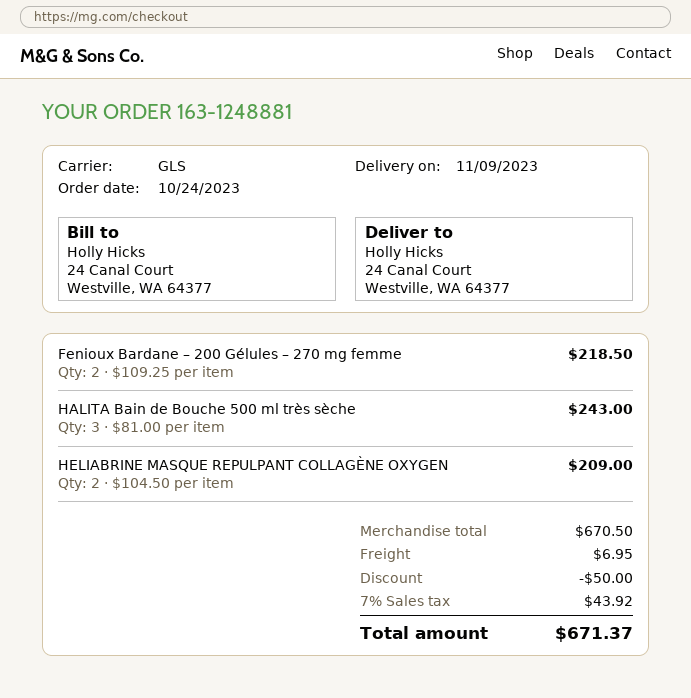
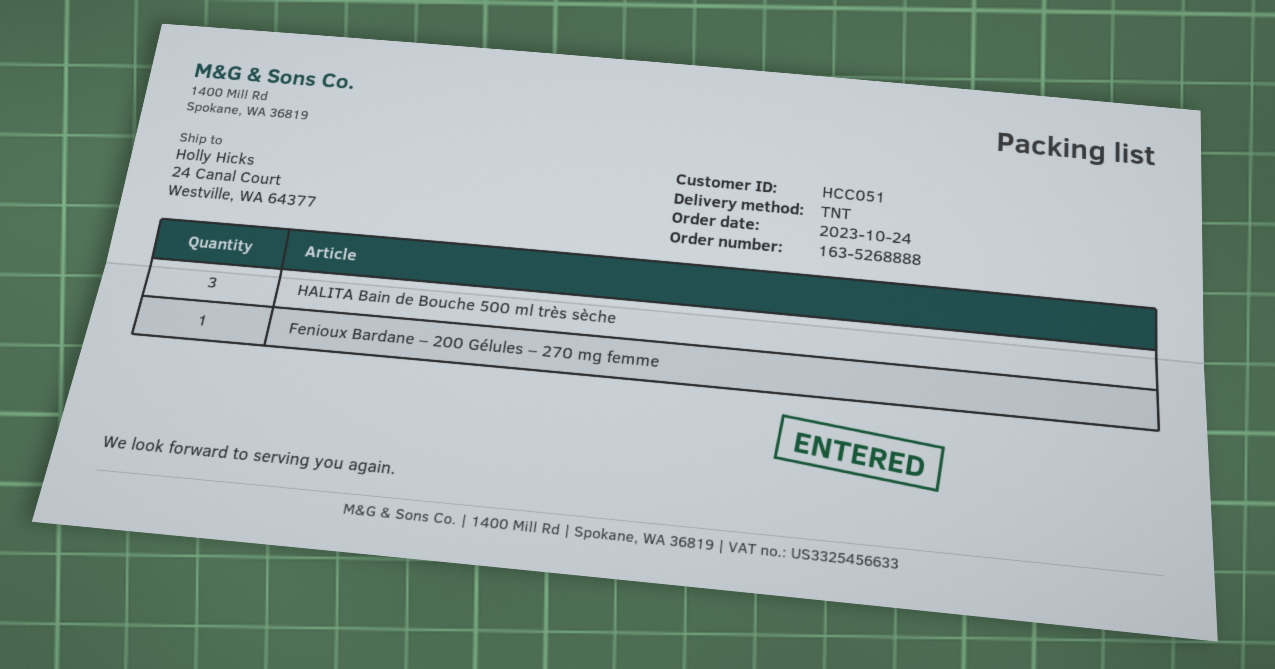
order number: 163-1248881 -> 163-5268888
shipping method: GLS -> TNT
Fenioux Bardane – 200 Gélules – 270 mg femme: 2 -> 1
HELIABRINE MASQUE REPULPANT COLLAGÈNE OXYGEN: 2 -> none

